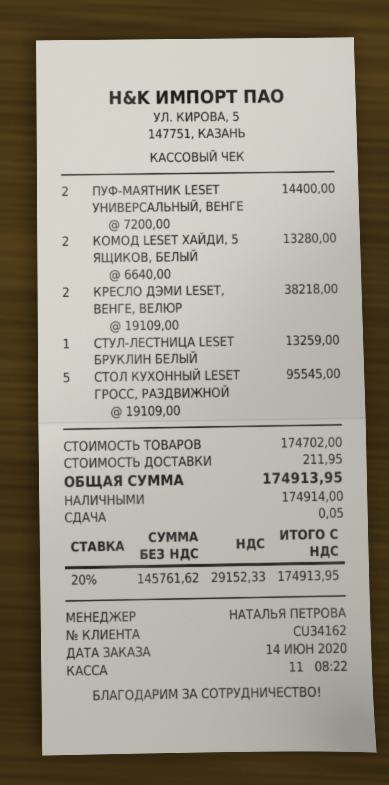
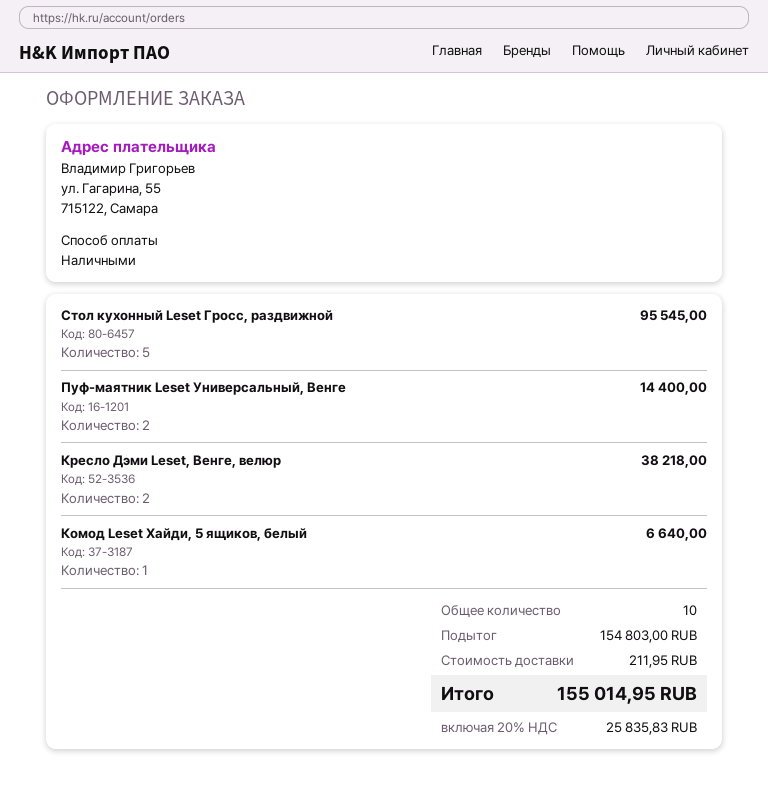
КОМОД LESET ХАЙДИ, 5 ЯЩИКОВ, БЕЛЫЙ: 2 for 13280.00 -> 1 for 6640.00
СТУЛ-ЛЕСТНИЦА LESET БРУКЛИН БЕЛЫЙ: 1 for 13259.00 -> none
subtotal: 174702.00 -> 154803.00
tax: 20% = 29152.33 -> 20% = 25835.83
total: 174913.95 -> 155014.95

